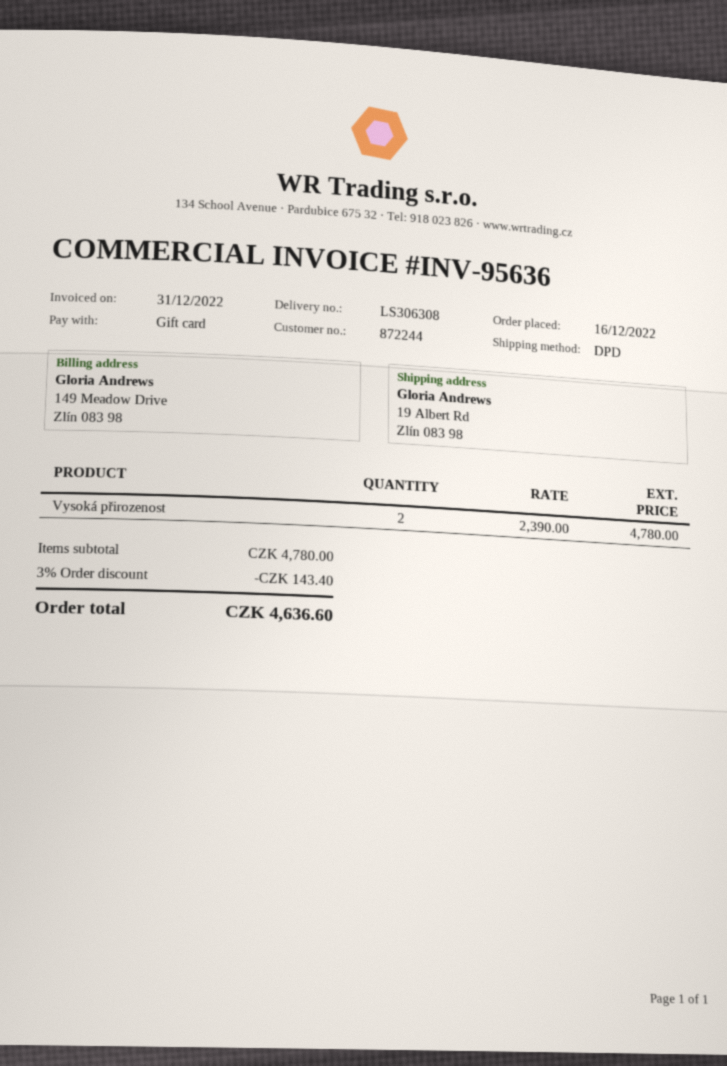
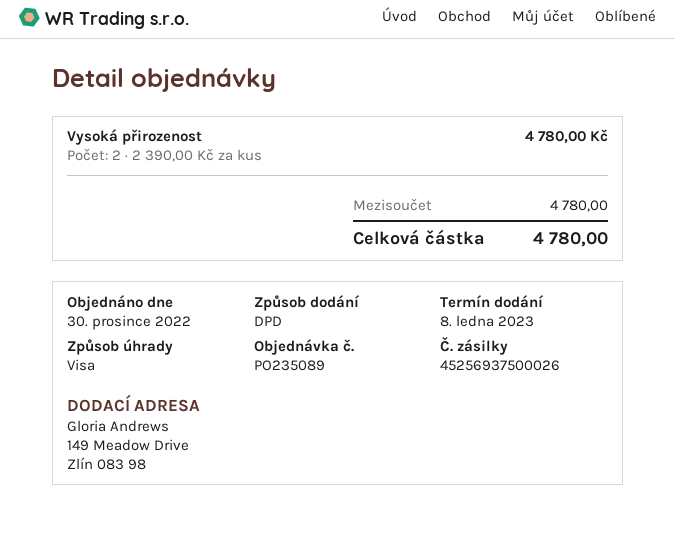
order date: 2022-12-16 -> 2022-12-30
payment method: gift card -> Visa
ship to: 19 Albert Rd, Zlín 083 98 -> 149 Meadow Drive, Zlín 083 98
discount: 3% = 143.40 -> none
total: 4636.60 -> 4780.00

